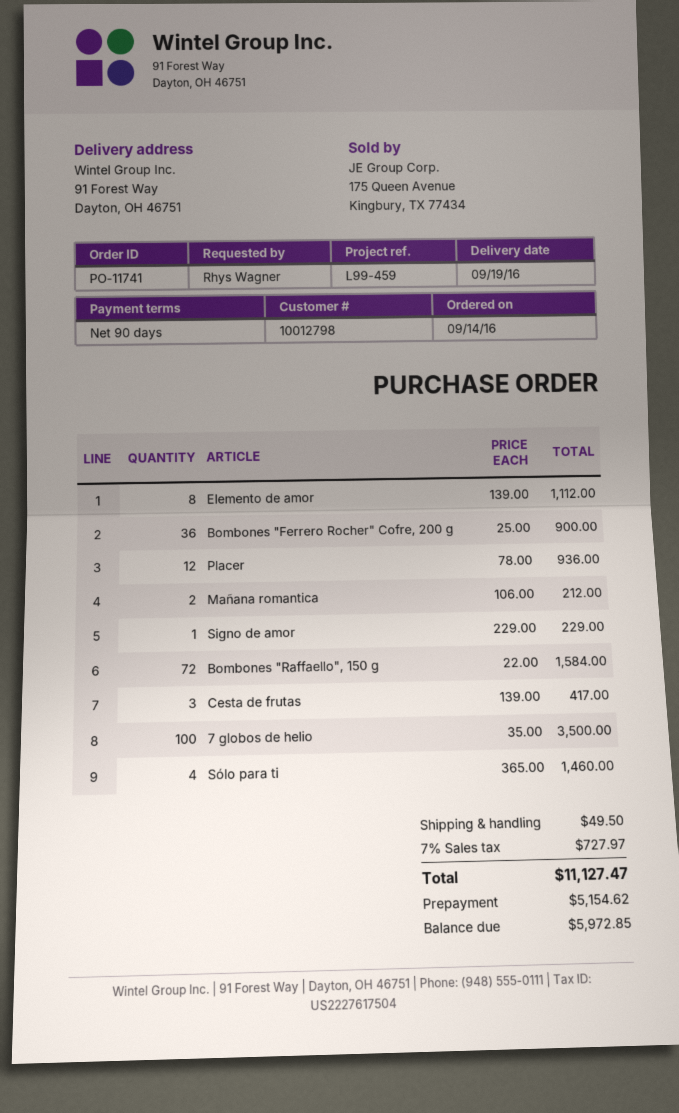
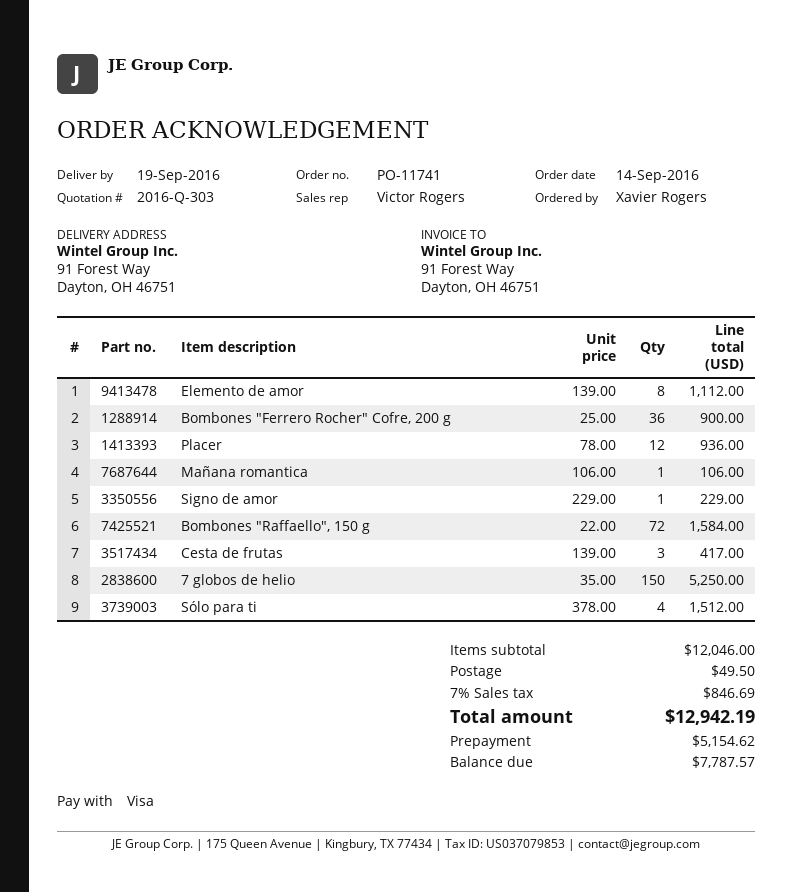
ordered by: Rhys Wagner -> Xavier Rogers
Mañana romantica: 2 x 106.00 = 212.00 -> 1 x 106.00 = 106.00
7 globos de helio: 100 x 35.00 = 3500.00 -> 150 x 35.00 = 5250.00
Sólo para ti: 4 x 365.00 = 1460.00 -> 4 x 378.00 = 1512.00
tax: 7% = 727.97 -> 7% = 846.69
total: 11127.47 -> 12942.19
balance: 5972.85 -> 7787.57

